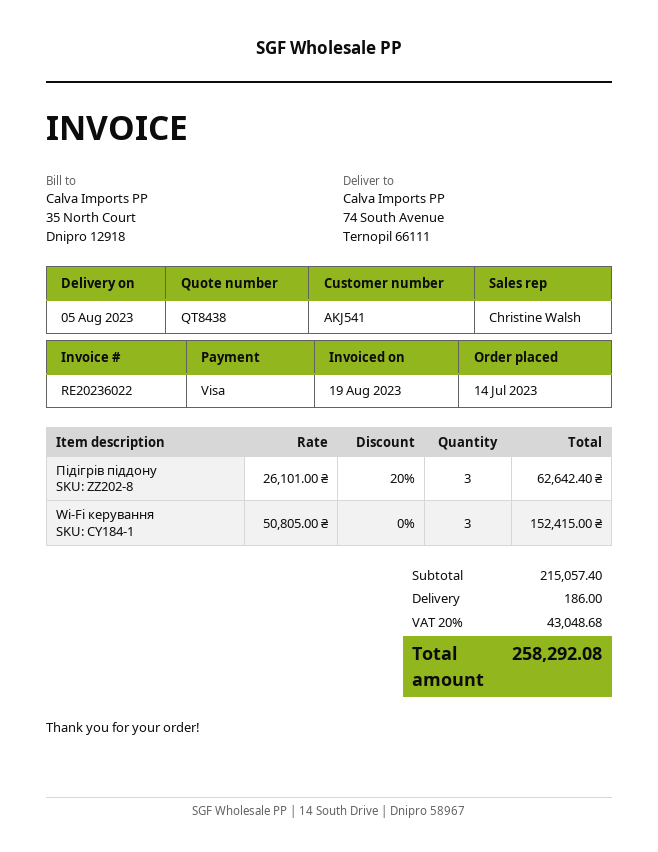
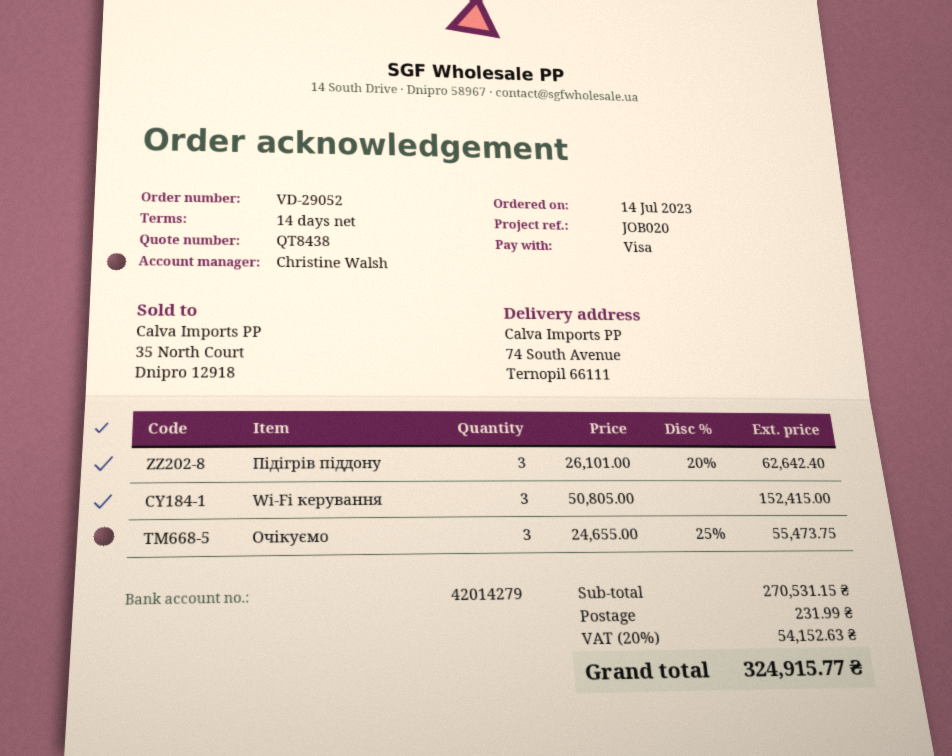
Очікуємо: none -> 3 x 24655.00 - 25% = 55473.75
subtotal: 215057.40 -> 270531.15
shipping: 186.00 -> 231.99
tax: 20% = 43048.68 -> 20% = 54152.63
total: 258292.08 -> 324915.77

